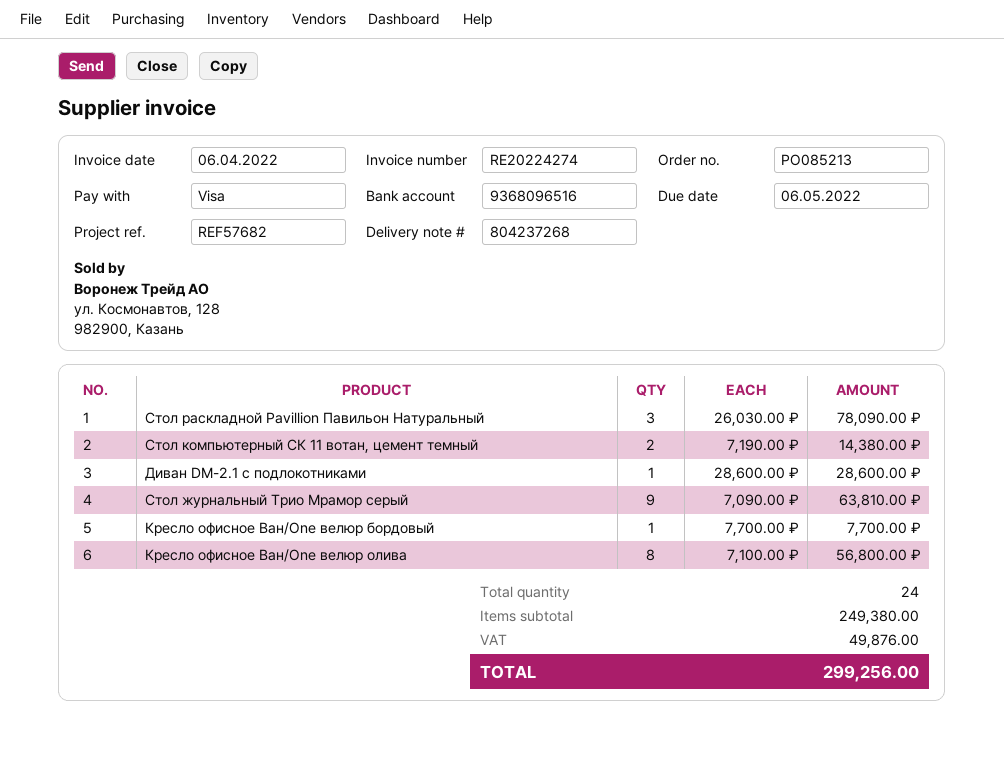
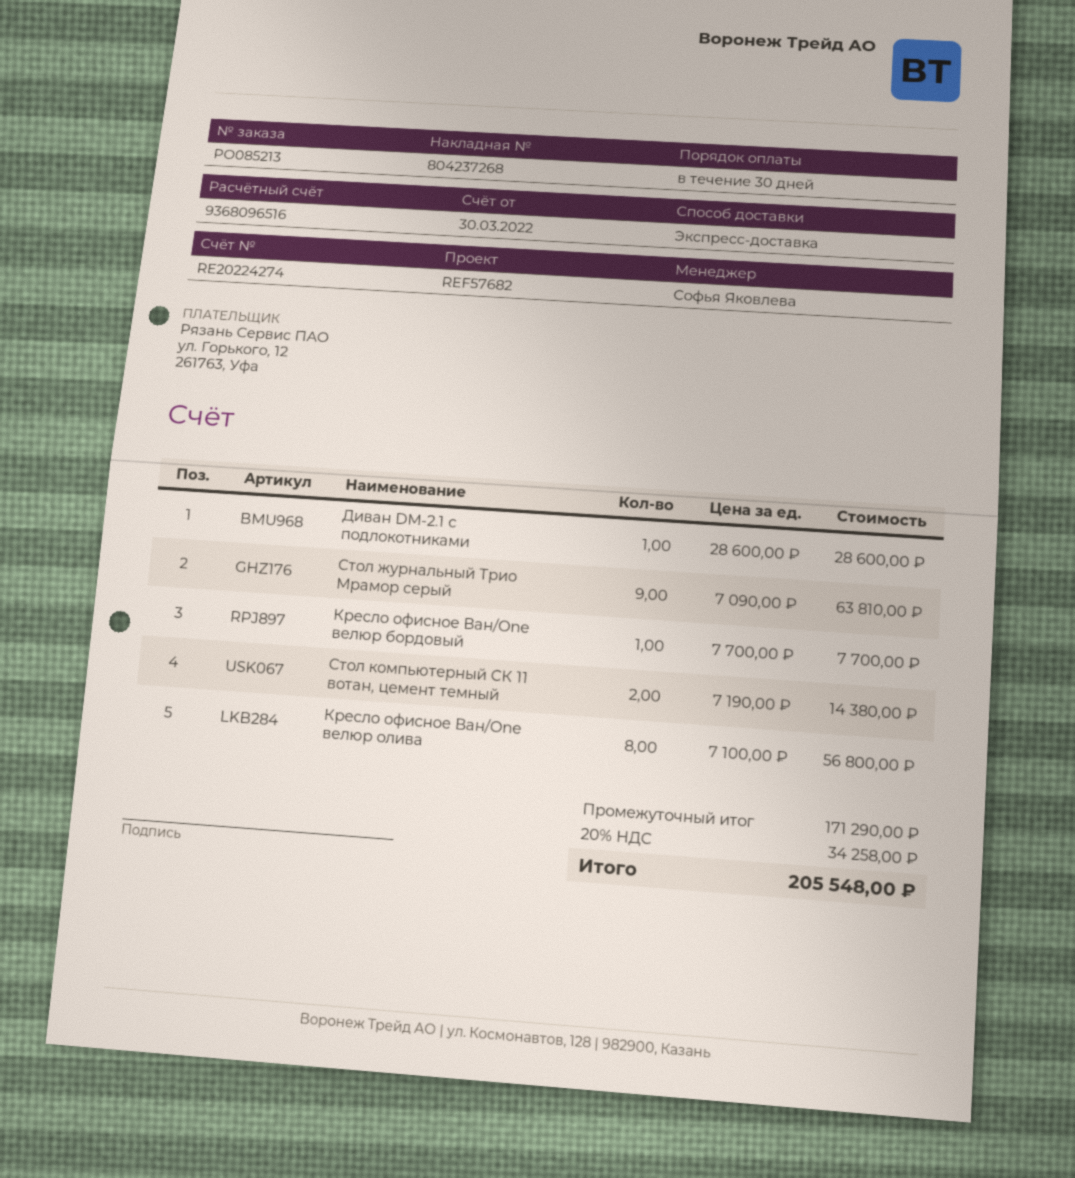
invoice date: 2022-04-06 -> 2022-03-30
Стол раскладной Pavillion Павильон Натуральный: 3 x 26030.00 = 78090.00 -> none
subtotal: 249380.00 -> 171290.00
tax: 49876.00 -> 34258.00
total: 299256.00 -> 205548.00

